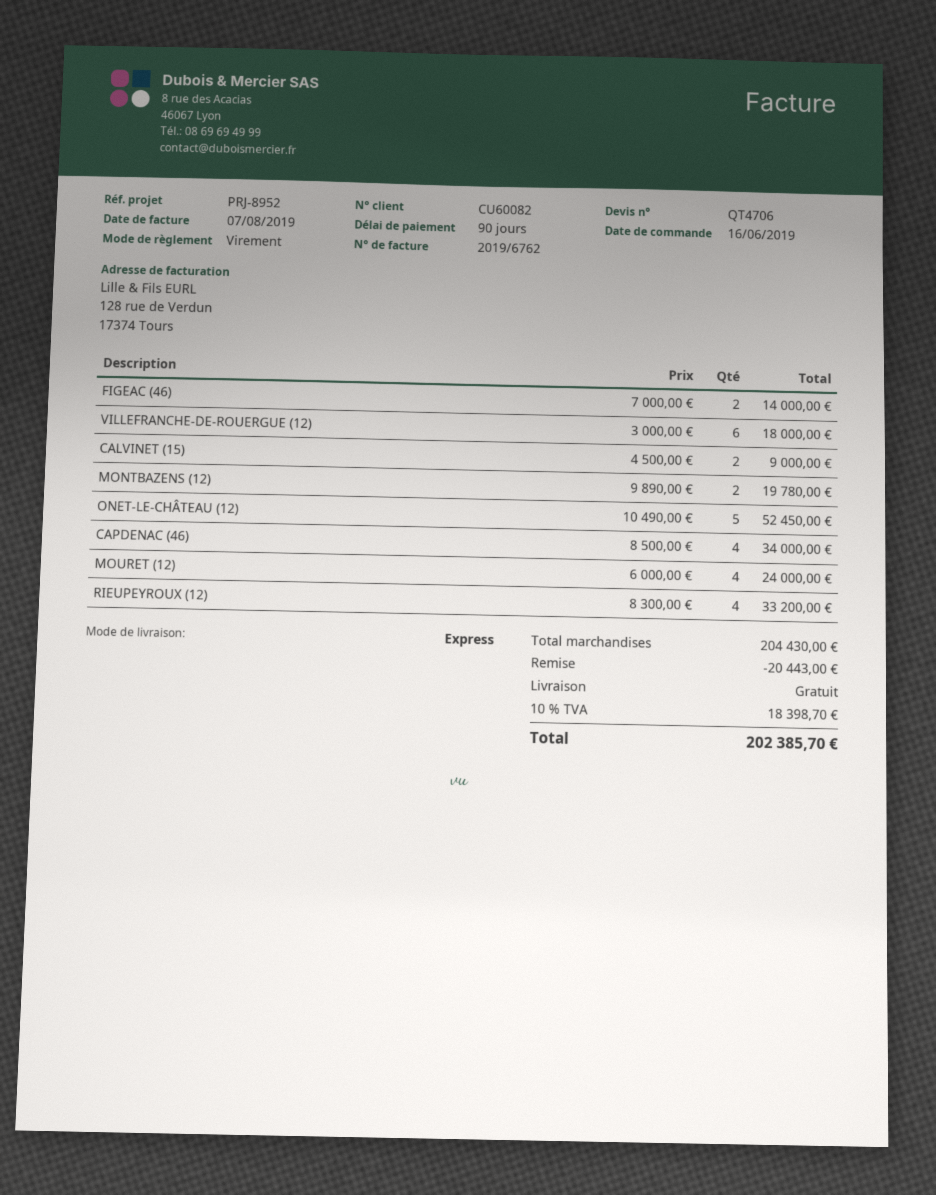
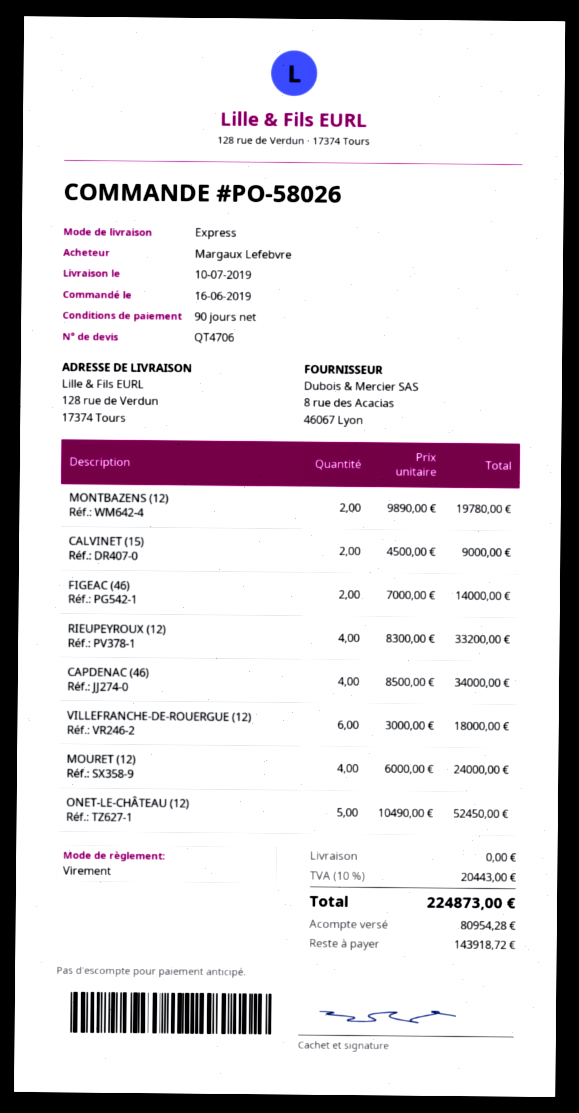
discount: 20443.00 -> none
tax: 10% = 18398.70 -> 10% = 20443.00
total: 202385.70 -> 224873.00

